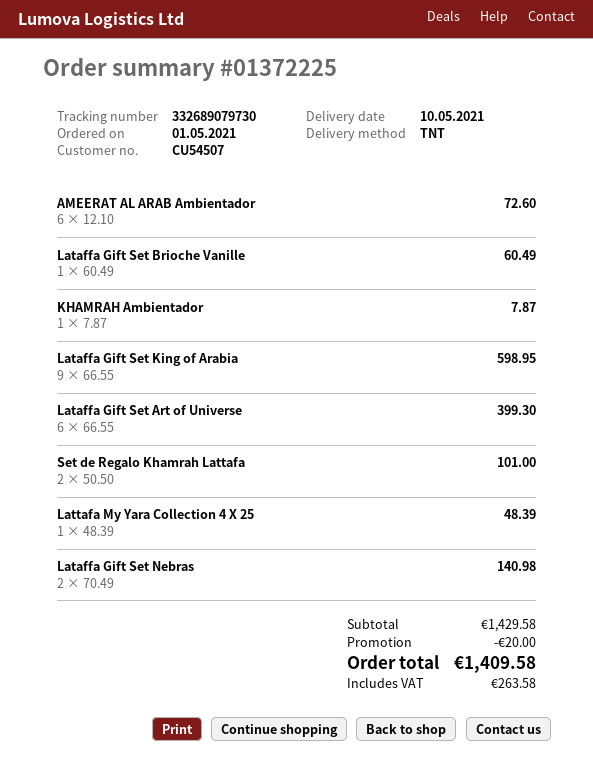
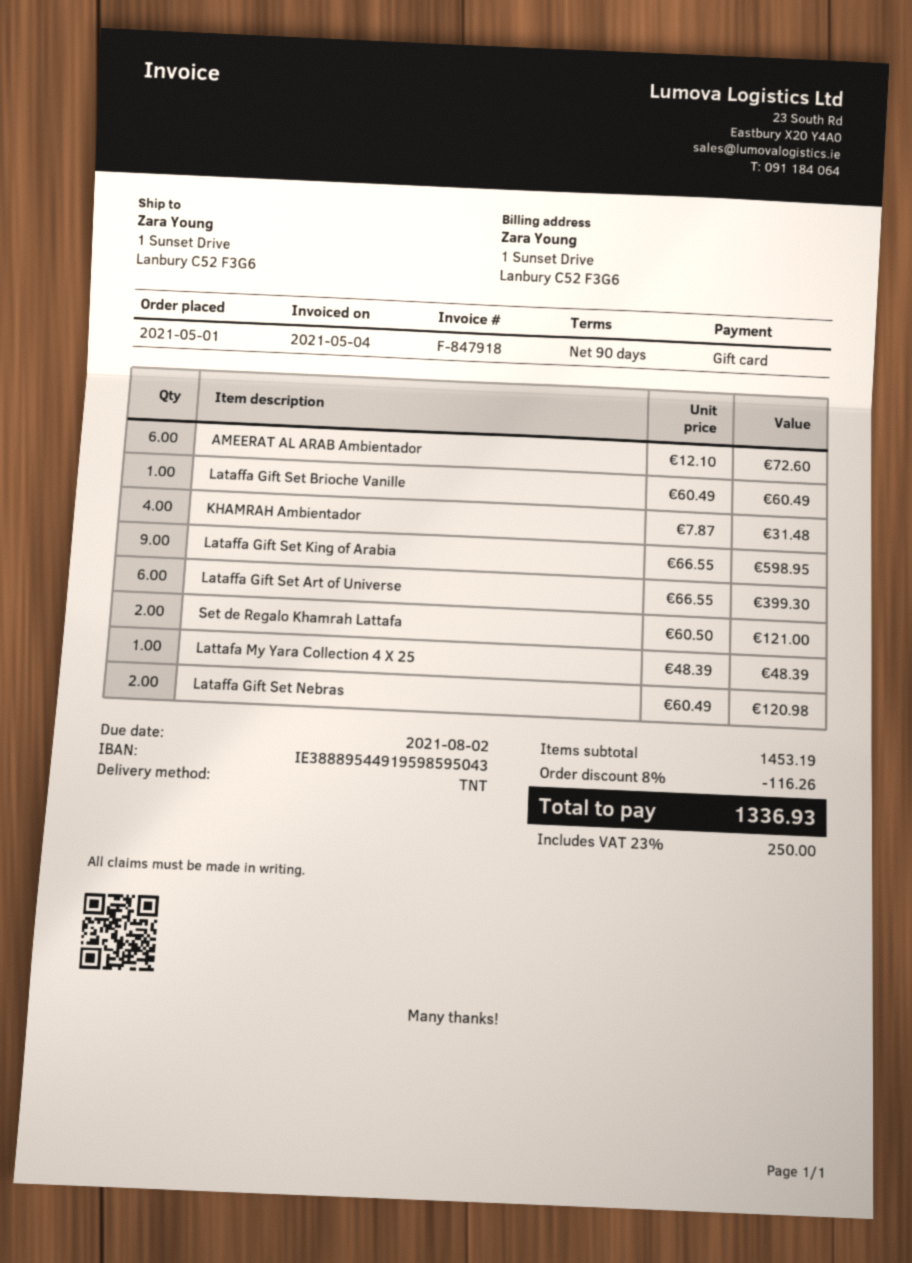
KHAMRAH Ambientador: 1 x 7.87 = 7.87 -> 4 x 7.87 = 31.48
Set de Regalo Khamrah Lattafa: 2 x 50.50 = 101.00 -> 2 x 60.50 = 121.00
Lataffa Gift Set Nebras: 2 x 70.49 = 140.98 -> 2 x 60.49 = 120.98
subtotal: 1429.58 -> 1453.19
discount: 20.00 -> 116.26
tax: 263.58 -> 250.00
total: 1409.58 -> 1336.93

